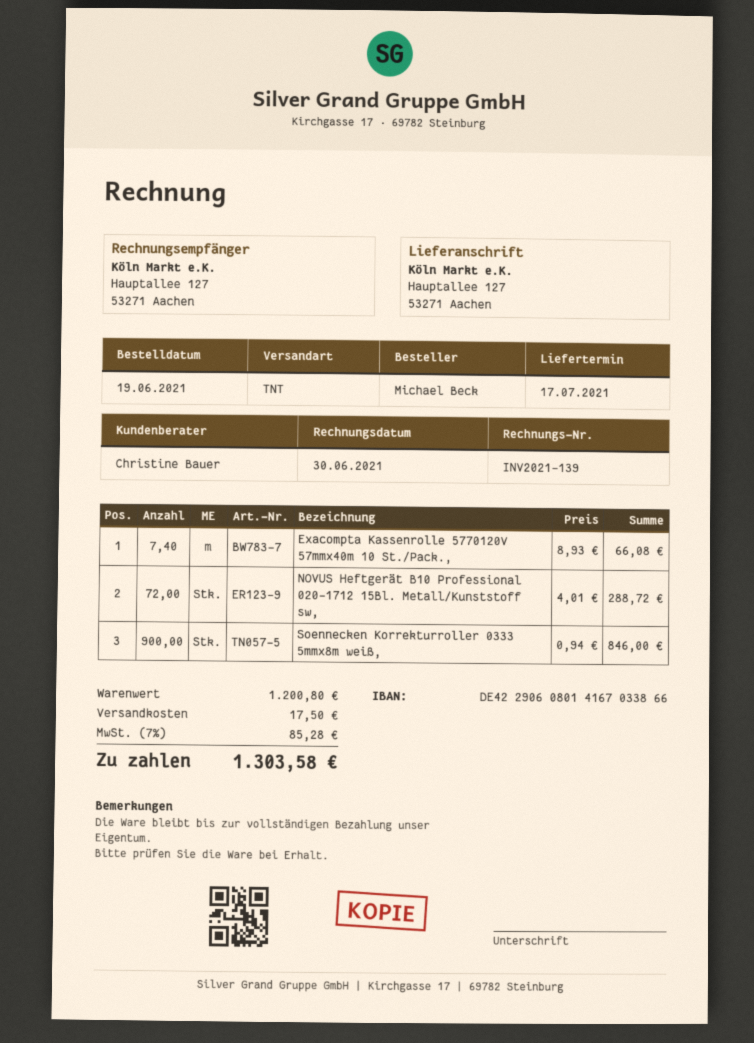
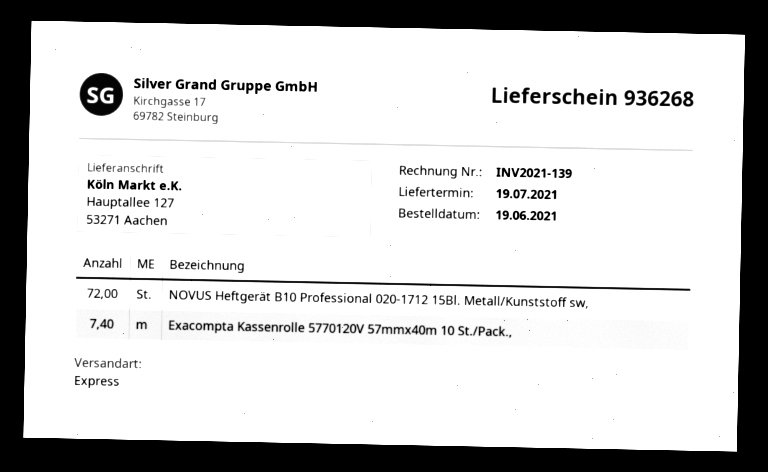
delivery date: 2021-07-17 -> 2021-07-19
shipping method: TNT -> express
Soennecken Korrekturroller 0333 5mmx8m weiß,: 900 -> none

